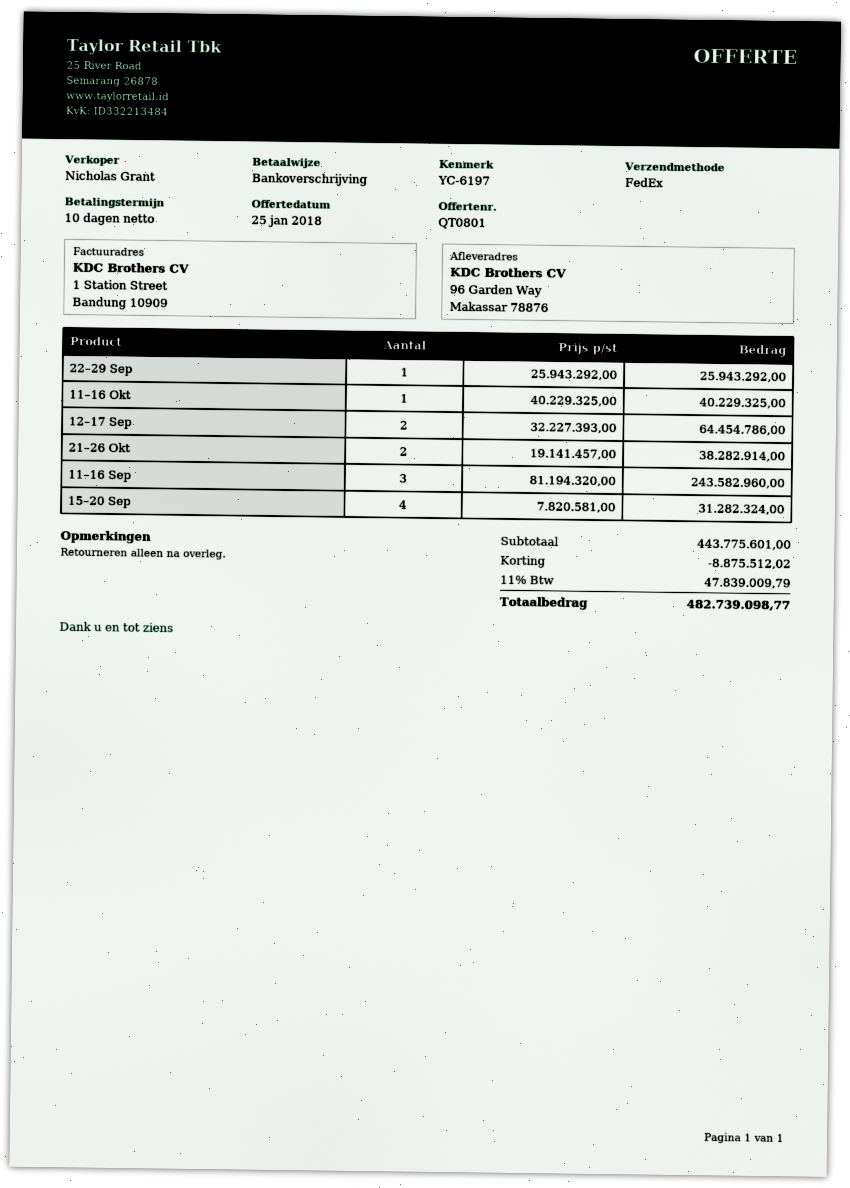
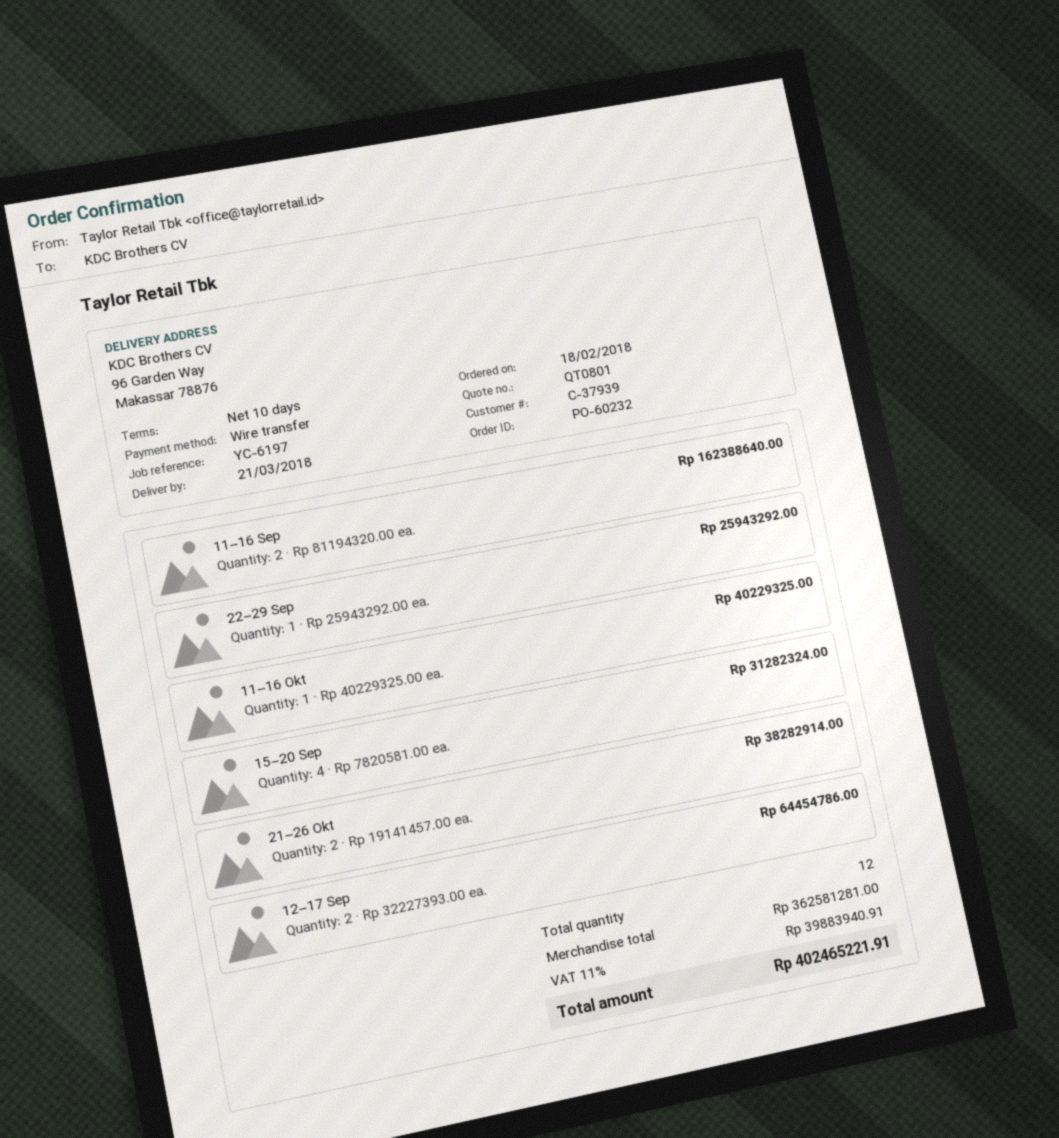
11–16 Sep: 3 x 81194320.00 = 243582960.00 -> 2 x 81194320.00 = 162388640.00
subtotal: 443775601.00 -> 362581281.00
discount: 8875512.02 -> none
tax: 11% = 47839009.79 -> 11% = 39883940.91
total: 482739098.77 -> 402465221.91

